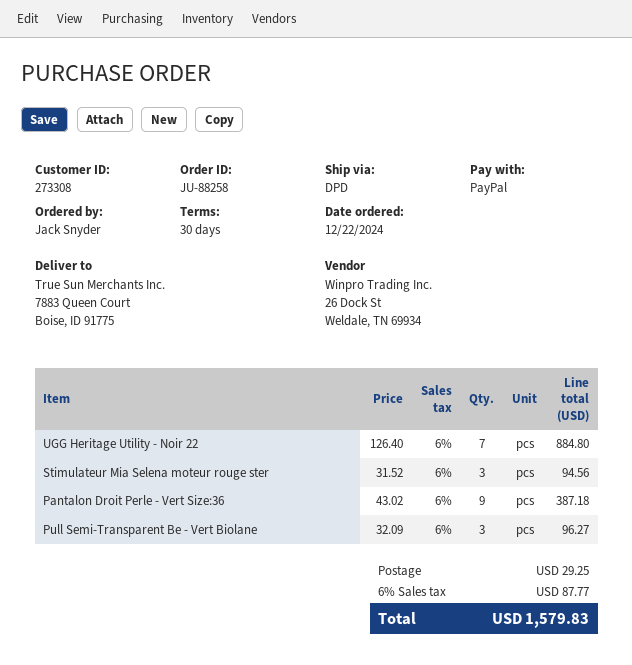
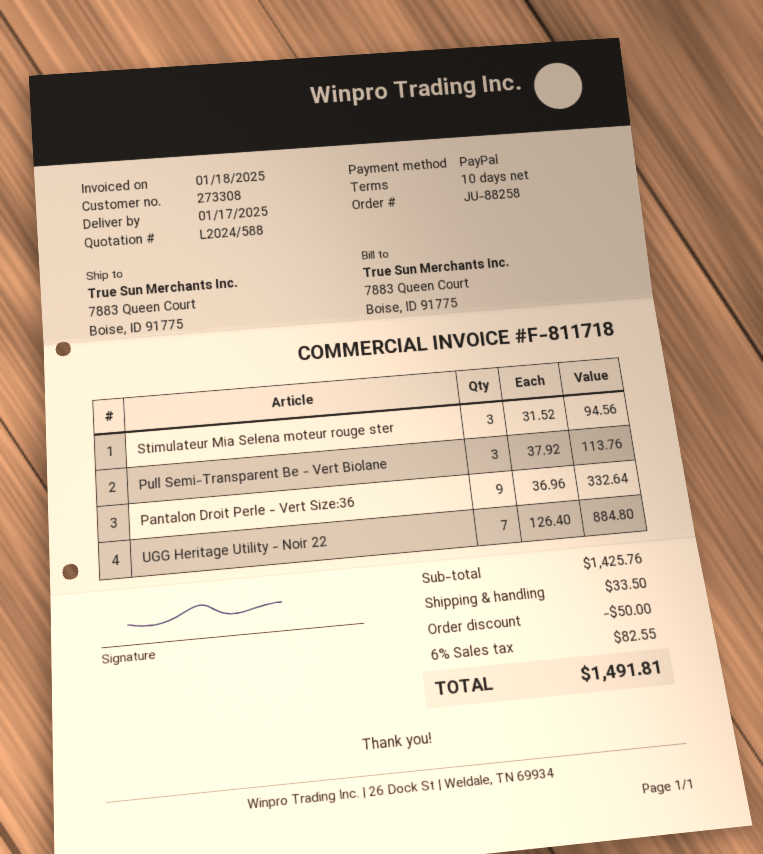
payment terms: 30 days -> 10 days
Pantalon Droit Perle - Vert Size:36: 9 x 43.02 = 387.18 -> 9 x 36.96 = 332.64
Pull Semi-Transparent Be - Vert Biolane: 3 x 32.09 = 96.27 -> 3 x 37.92 = 113.76
discount: none -> 50.00
shipping: 29.25 -> 33.50
tax: 6% = 87.77 -> 6% = 82.55
total: 1579.83 -> 1491.81

